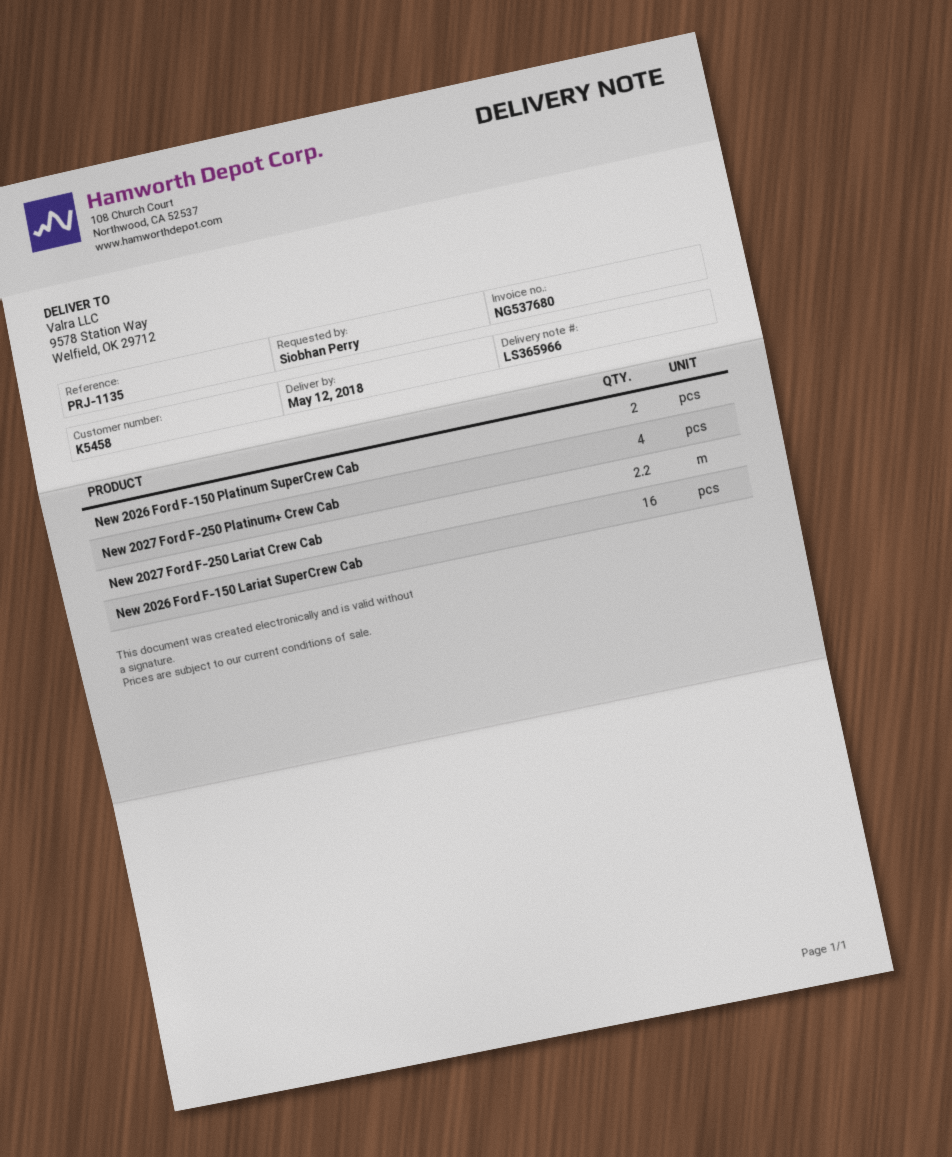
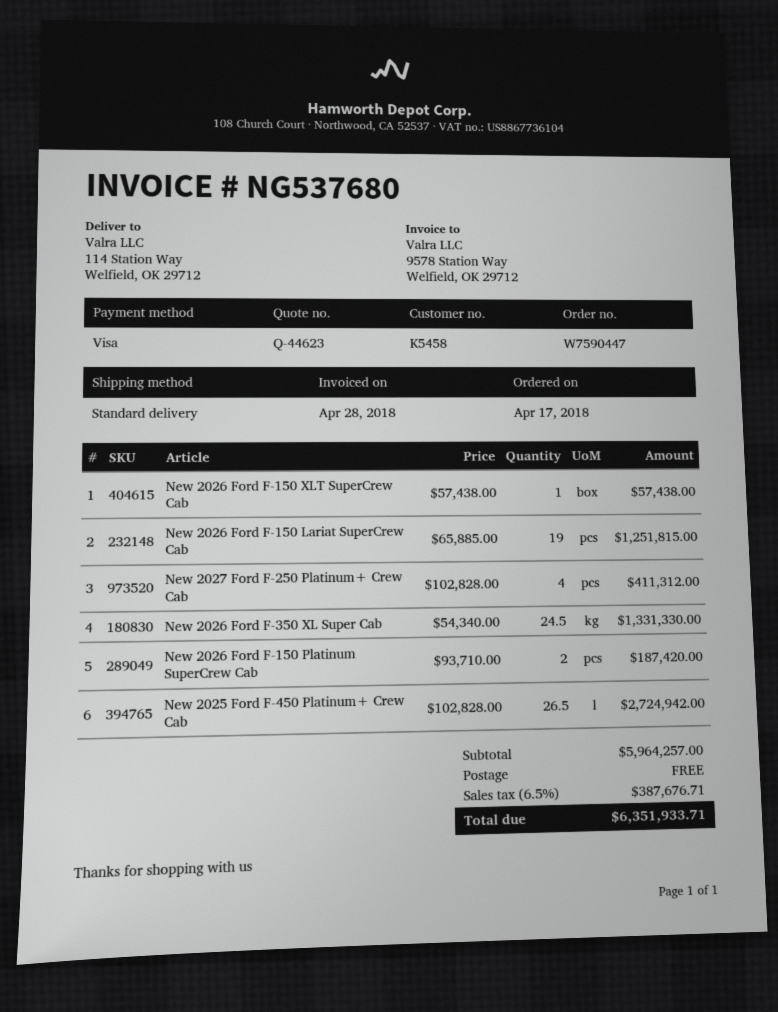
ship to: 9578 Station Way, Welfield, OK 29712 -> 114 Station Way, Welfield, OK 29712
New 2027 Ford F-250 Lariat Crew Cab: 2.2 -> none
New 2026 Ford F-150 Lariat SuperCrew Cab: 16 -> 19
New 2026 Ford F-150 XLT SuperCrew Cab: none -> 1
New 2026 Ford F-350 XL Super Cab: none -> 24.5
New 2025 Ford F-450 Platinum+ Crew Cab: none -> 26.5

